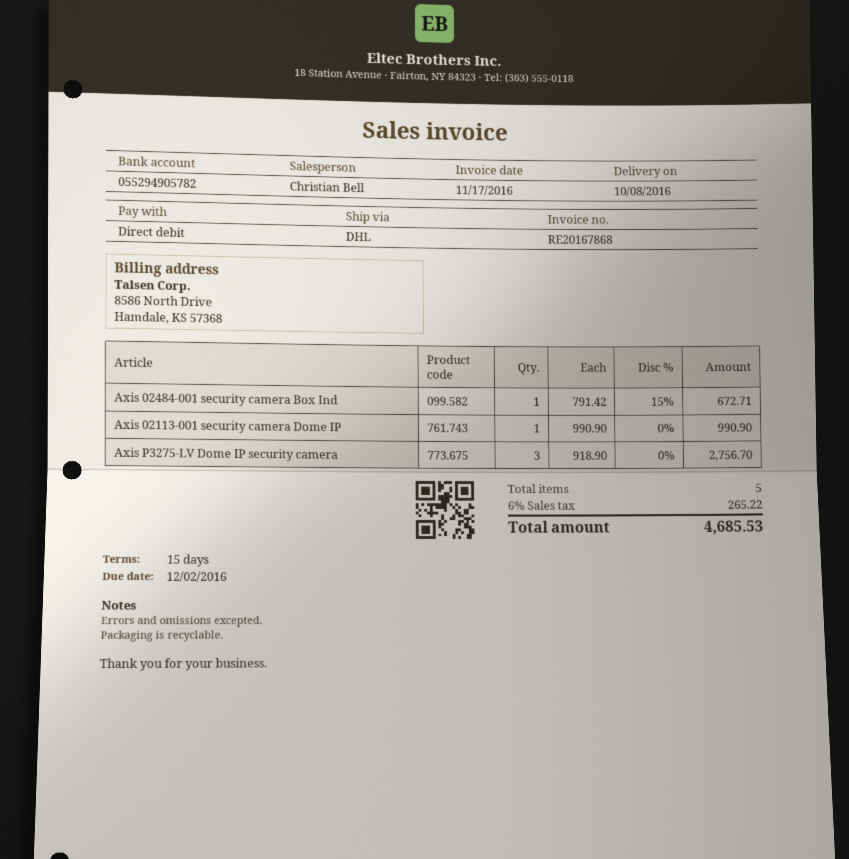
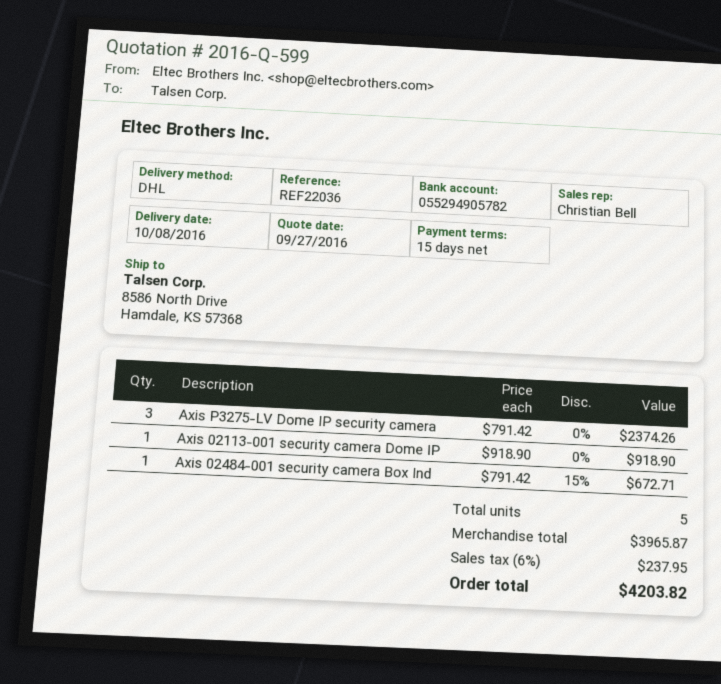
Axis 02113-001 security camera Dome IP: 1 x 990.90 = 990.90 -> 1 x 918.90 = 918.90
Axis P3275-LV Dome IP security camera: 3 x 918.90 = 2756.70 -> 3 x 791.42 = 2374.26
tax: 6% = 265.22 -> 6% = 237.95
total: 4685.53 -> 4203.82

